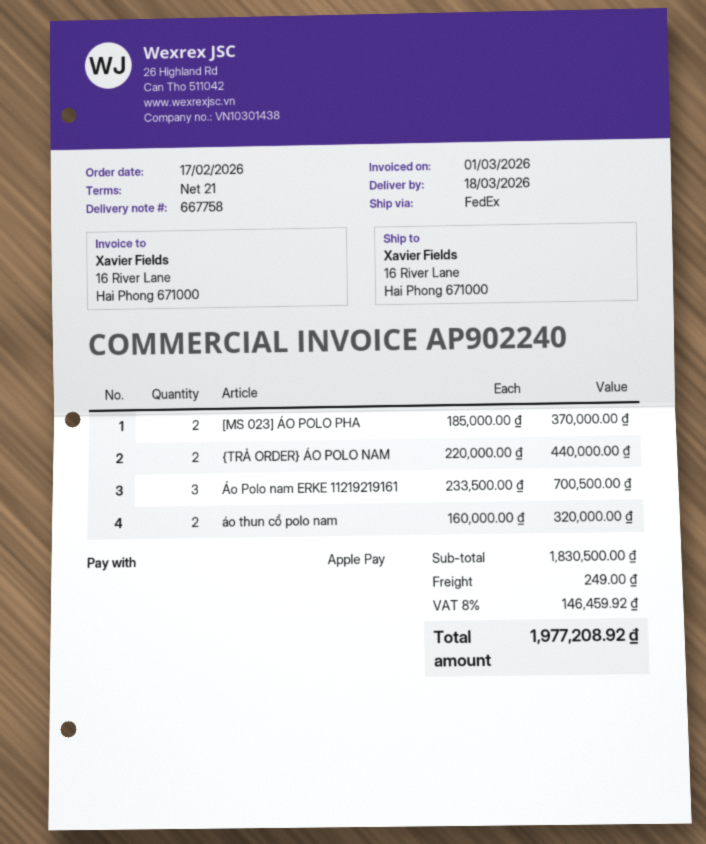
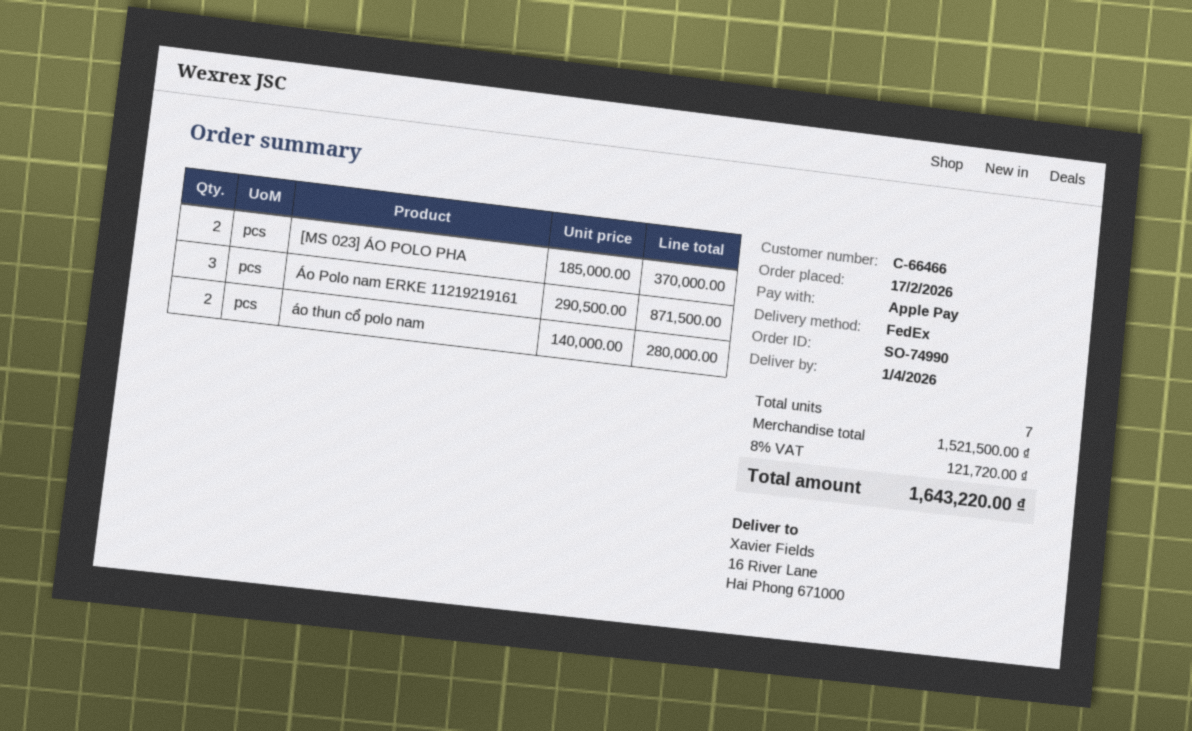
delivery date: 2026-03-18 -> 2026-04-01
{TRẢ ORDER} ÁO POLO NAM: 2 x 220000.00 = 440000.00 -> none
Áo Polo nam ERKE 11219219161: 3 x 233500.00 = 700500.00 -> 3 x 290500.00 = 871500.00
áo thun cổ polo nam: 2 x 160000.00 = 320000.00 -> 2 x 140000.00 = 280000.00
subtotal: 1830500.00 -> 1521500.00
shipping: 249.00 -> none
tax: 8% = 146459.92 -> 8% = 121720.00
total: 1977208.92 -> 1643220.00

